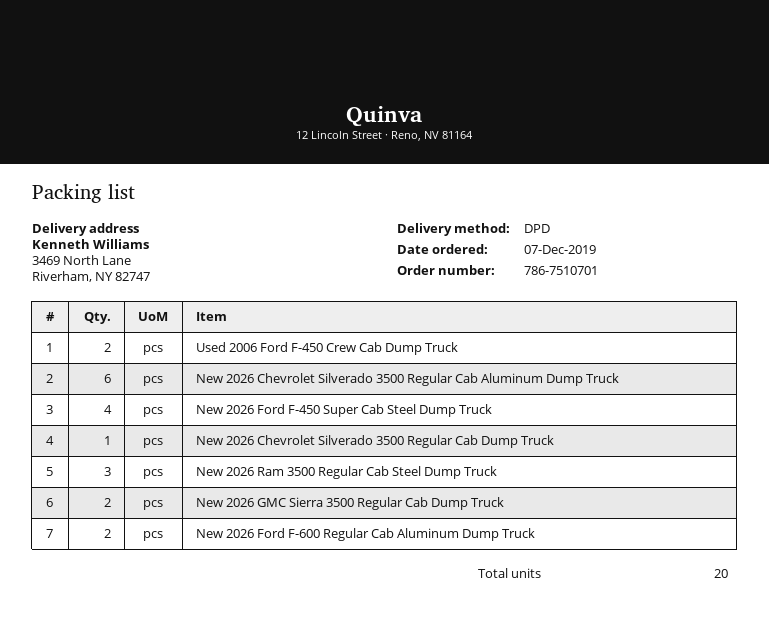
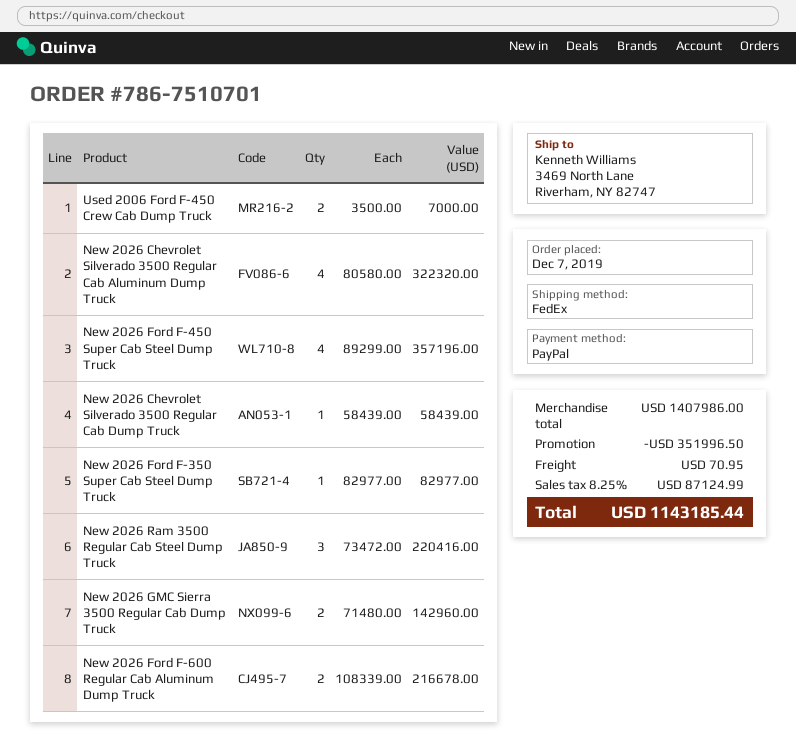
shipping method: DPD -> FedEx
New 2026 Chevrolet Silverado 3500 Regular Cab Aluminum Dump Truck: 6 -> 4
New 2026 Ford F-350 Super Cab Steel Dump Truck: none -> 1

